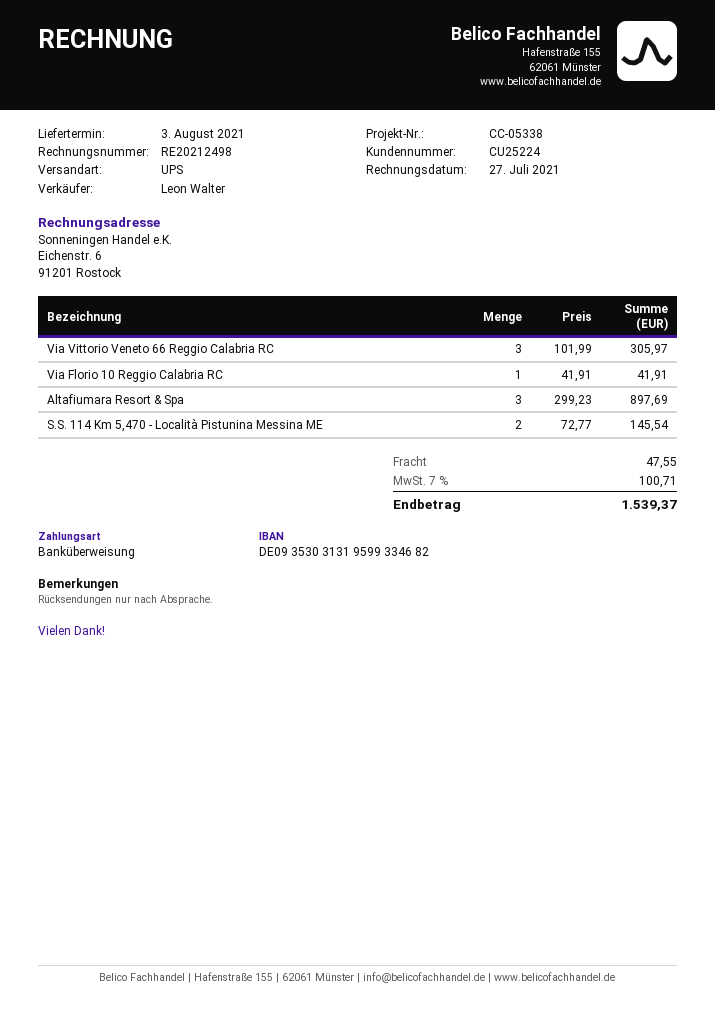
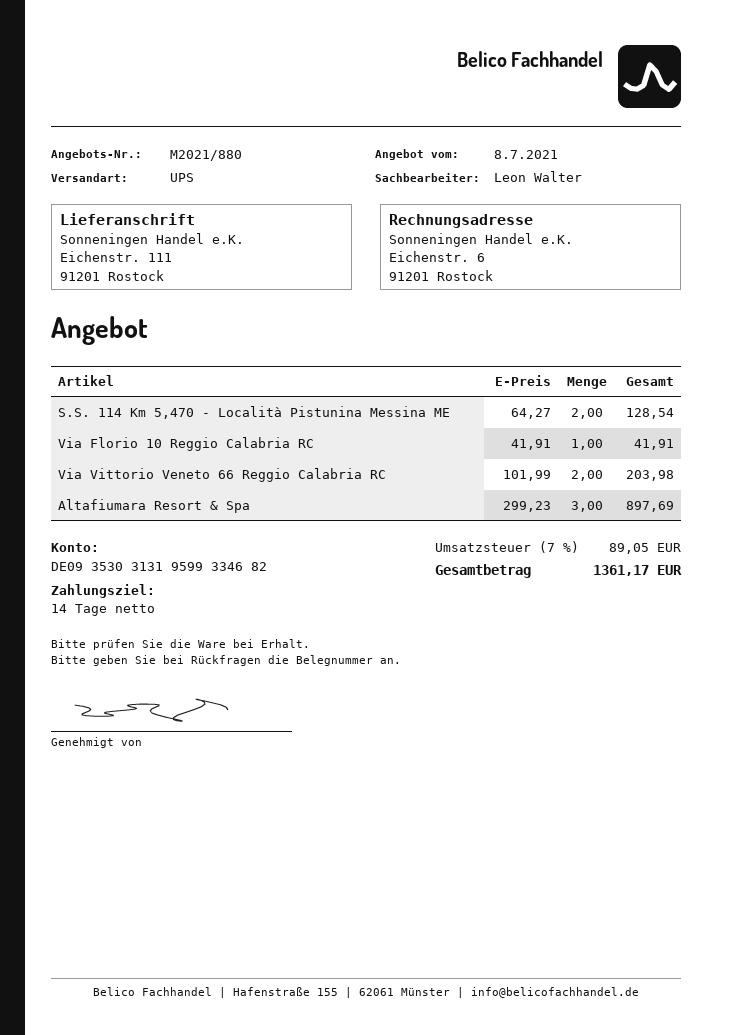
Via Vittorio Veneto 66 Reggio Calabria RC: 3 x 101.99 = 305.97 -> 2 x 101.99 = 203.98
S.S. 114 Km 5,470 - Località Pistunina Messina ME: 2 x 72.77 = 145.54 -> 2 x 64.27 = 128.54
shipping: 47.55 -> none
tax: 7% = 100.71 -> 7% = 89.05
total: 1539.37 -> 1361.17

